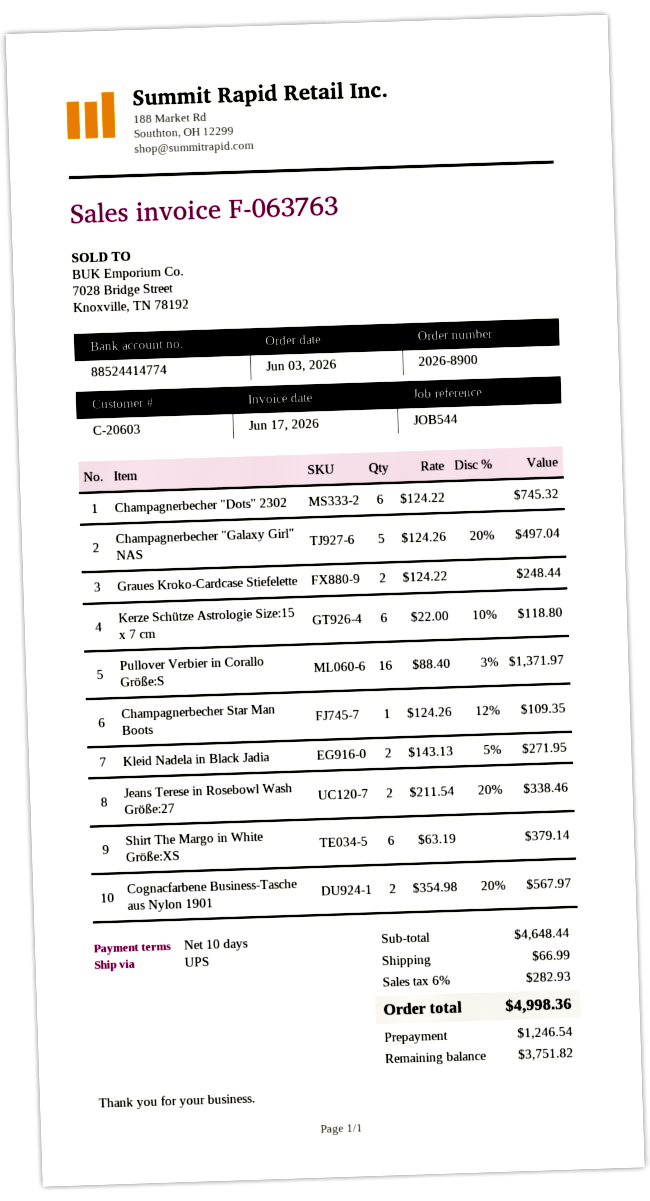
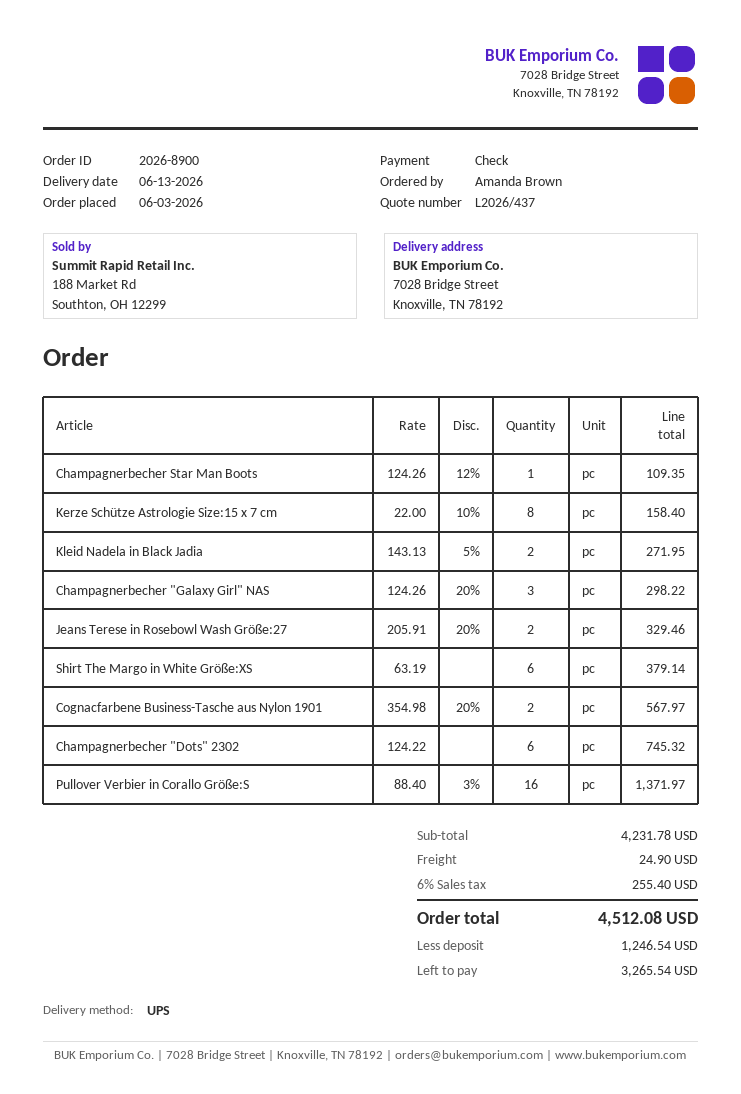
Champagnerbecher "Galaxy Girl" NAS: 5 x 124.26 - 20% = 497.04 -> 3 x 124.26 - 20% = 298.22
Graues Kroko-Cardcase Stiefelette: 2 x 124.22 = 248.44 -> none
Kerze Schütze Astrologie Size:15 x 7 cm: 6 x 22.00 - 10% = 118.80 -> 8 x 22.00 - 10% = 158.40
Jeans Terese in Rosebowl Wash Größe:27: 2 x 211.54 - 20% = 338.46 -> 2 x 205.91 - 20% = 329.46
subtotal: 4648.44 -> 4231.78
shipping: 66.99 -> 24.90
tax: 6% = 282.93 -> 6% = 255.40
total: 4998.36 -> 4512.08
balance: 3751.82 -> 3265.54

